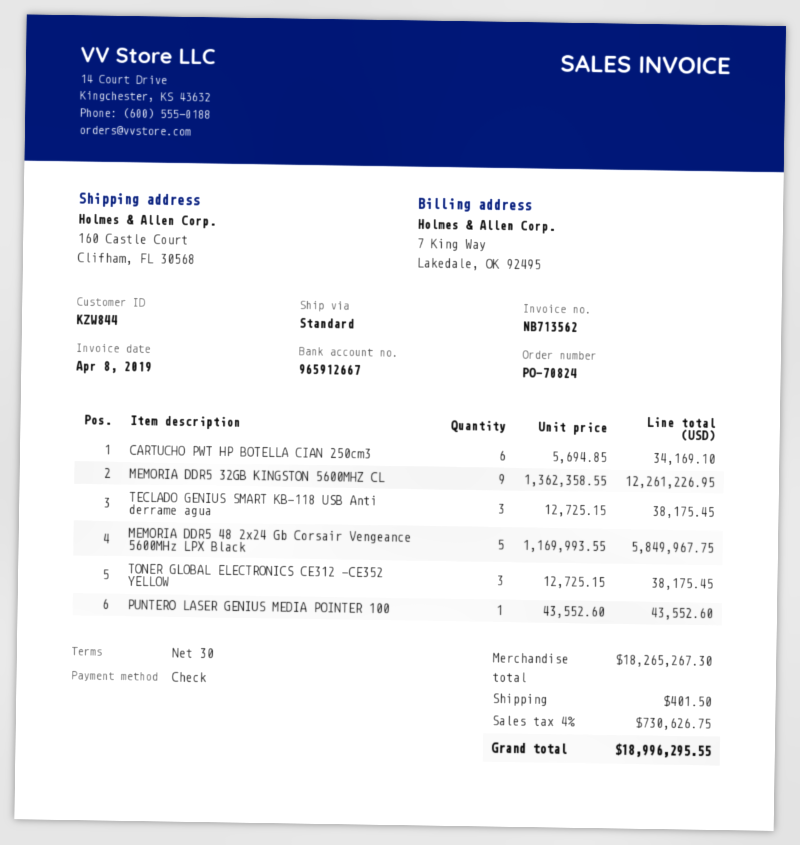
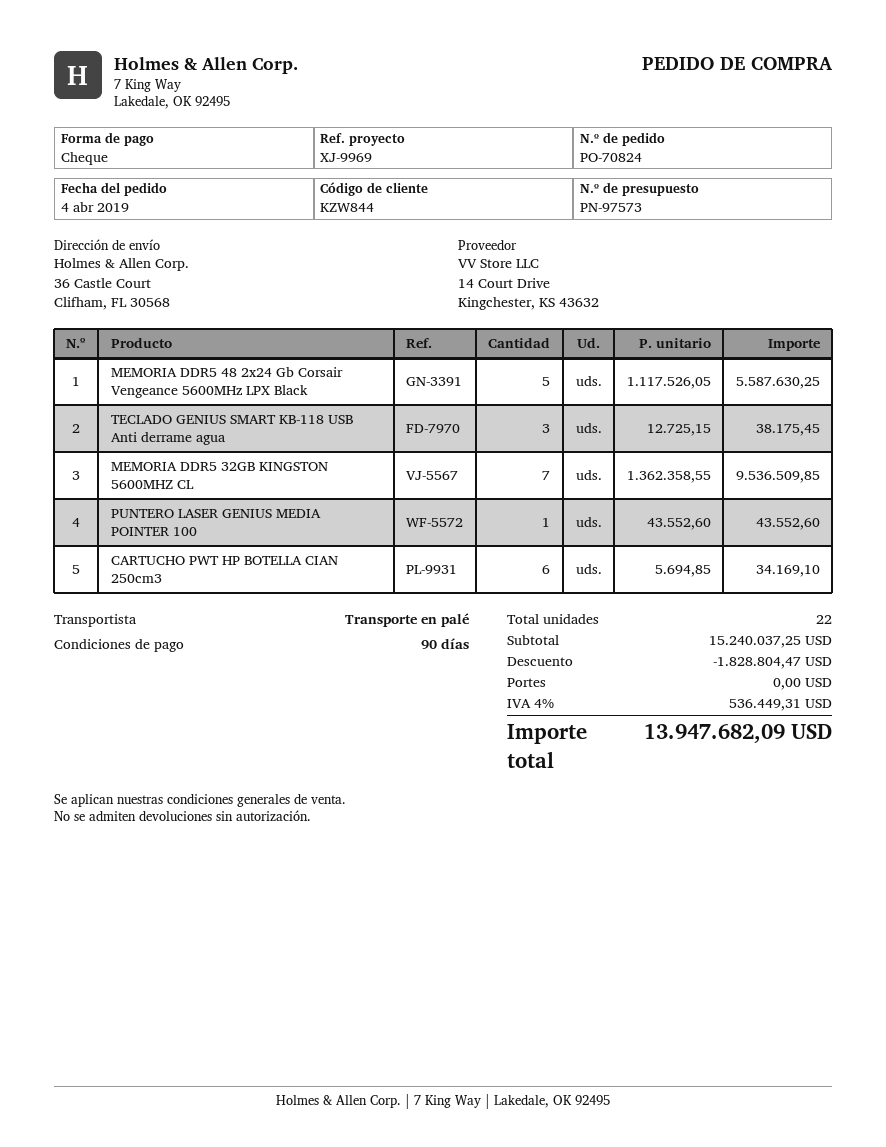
payment terms: 30 days -> 90 days
shipping method: standard -> pallet freight
ship to: 160 Castle Court, Clifham, FL 30568 -> 36 Castle Court, Clifham, FL 30568
MEMORIA DDR5 32GB KINGSTON 5600MHZ CL: 9 x 1362358.55 = 12261226.95 -> 7 x 1362358.55 = 9536509.85
MEMORIA DDR5 48 2x24 Gb Corsair Vengeance 5600MHz LPX Black: 5 x 1169993.55 = 5849967.75 -> 5 x 1117526.05 = 5587630.25
TONER GLOBAL ELECTRONICS CE312 -CE352 YELLOW: 3 x 12725.15 = 38175.45 -> none
subtotal: 18265267.30 -> 15240037.25
discount: none -> 1828804.47
shipping: 401.50 -> 0.00
tax: 4% = 730626.75 -> 4% = 536449.31
total: 18996295.55 -> 13947682.09

